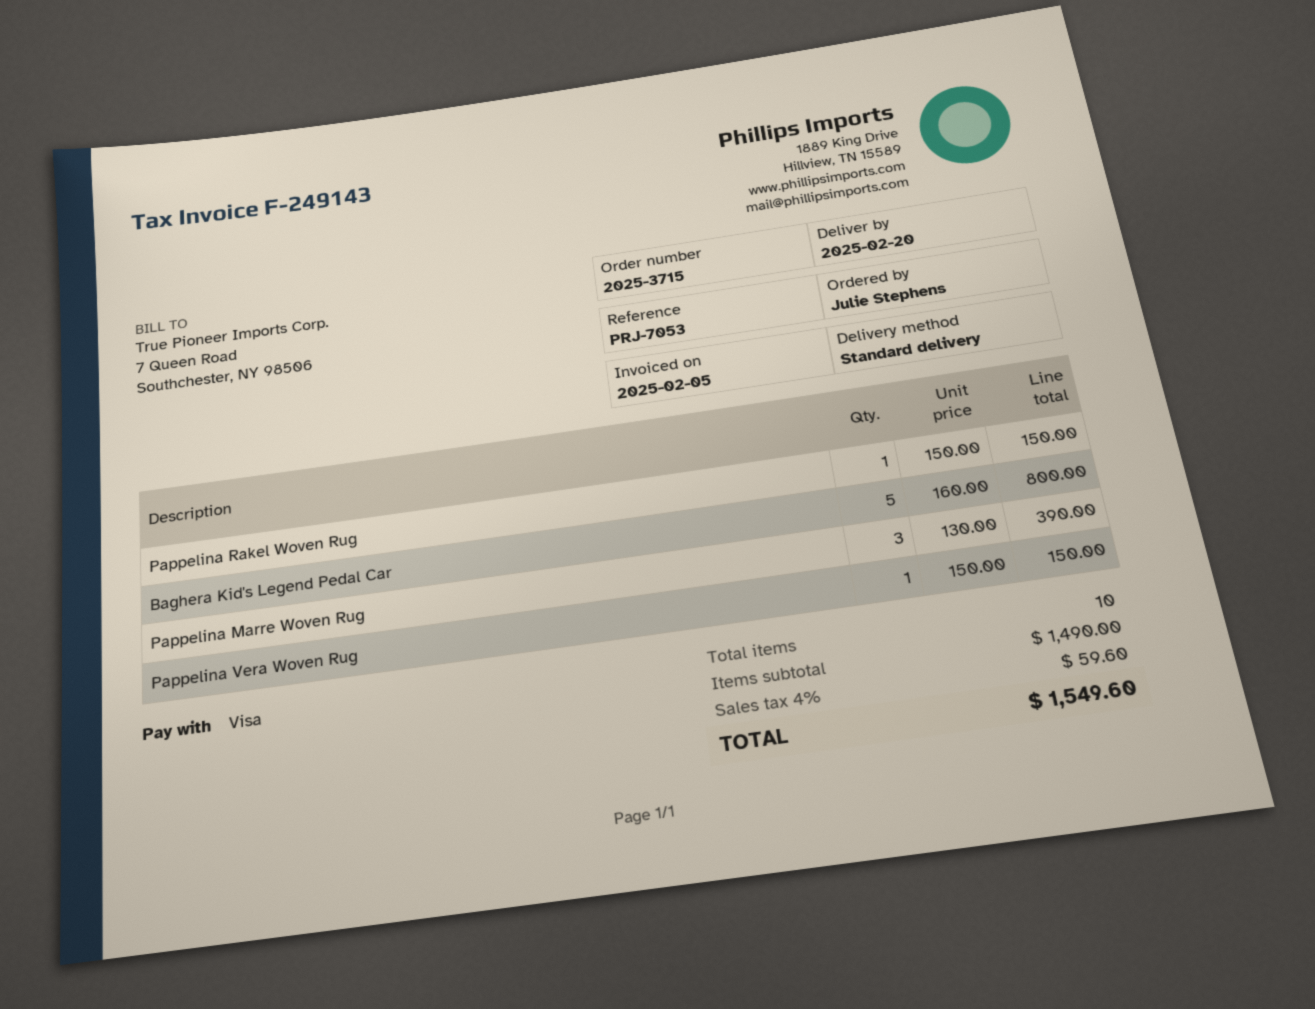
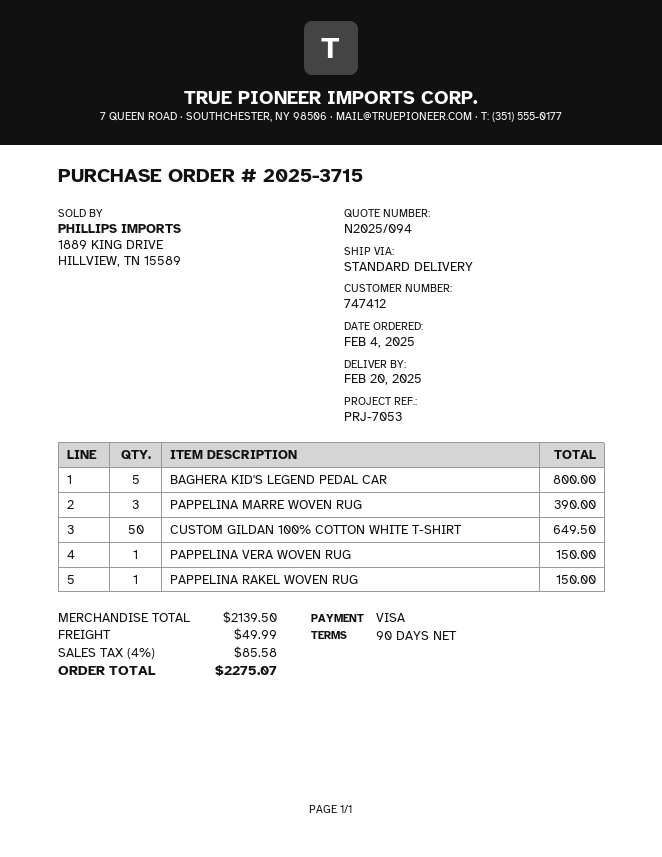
CUSTOM GILDAN 100% COTTON WHITE T-SHIRT: none -> 50 for 649.50
subtotal: 1490.00 -> 2139.50
shipping: none -> 49.99
tax: 4% = 59.60 -> 4% = 85.58
total: 1549.60 -> 2275.07

